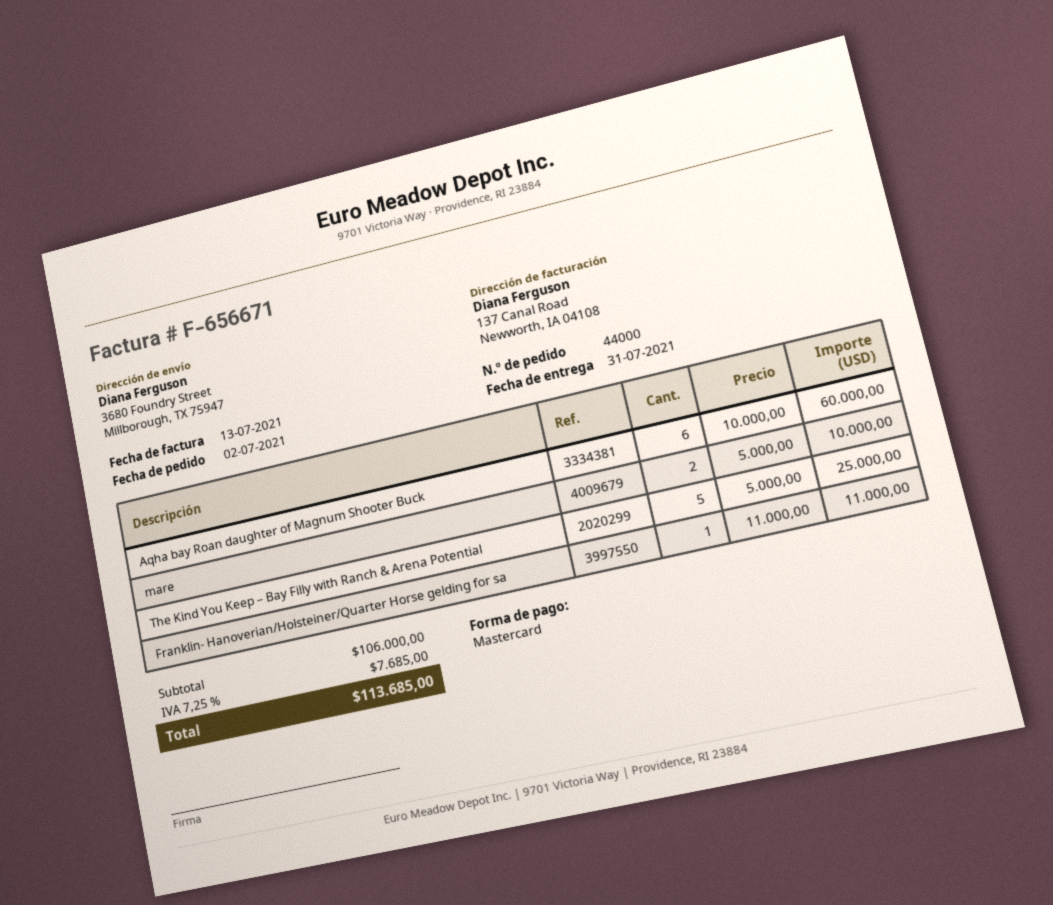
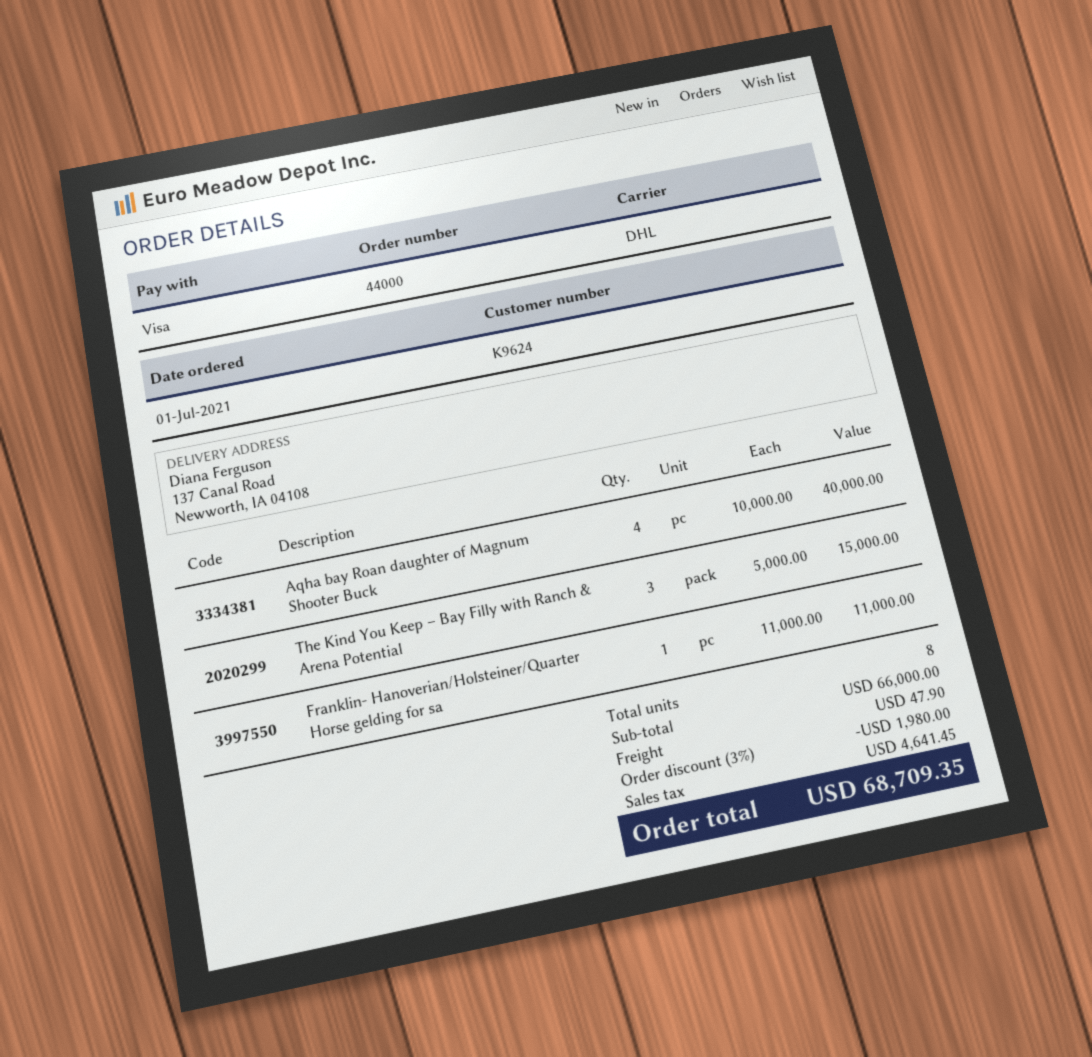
order date: 2021-07-02 -> 2021-07-01
payment method: Mastercard -> Visa
ship to: 3680 Foundry Street, Millborough, TX 75947 -> 137 Canal Road, Newworth, IA 04108
Aqha bay Roan daughter of Magnum Shooter Buck: 6 x 10000.00 = 60000.00 -> 4 x 10000.00 = 40000.00
mare: 2 x 5000.00 = 10000.00 -> none
The Kind You Keep – Bay Filly with Ranch & Arena Potential: 5 x 5000.00 = 25000.00 -> 3 x 5000.00 = 15000.00
subtotal: 106000.00 -> 66000.00
discount: none -> 3% = 1980.00
shipping: none -> 47.90
tax: 7685.00 -> 4641.45
total: 113685.00 -> 68709.35

